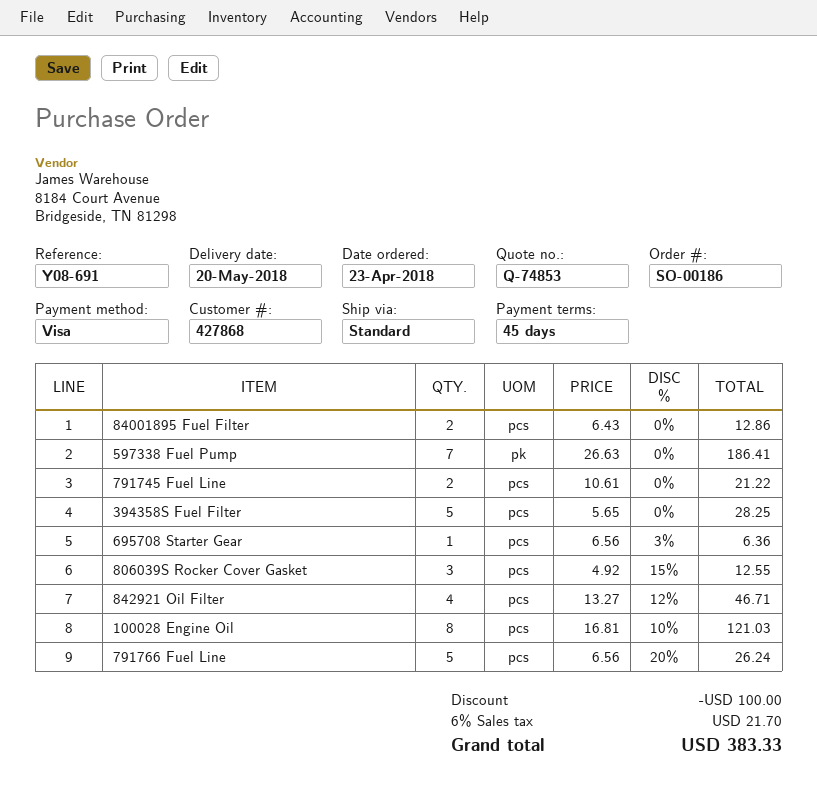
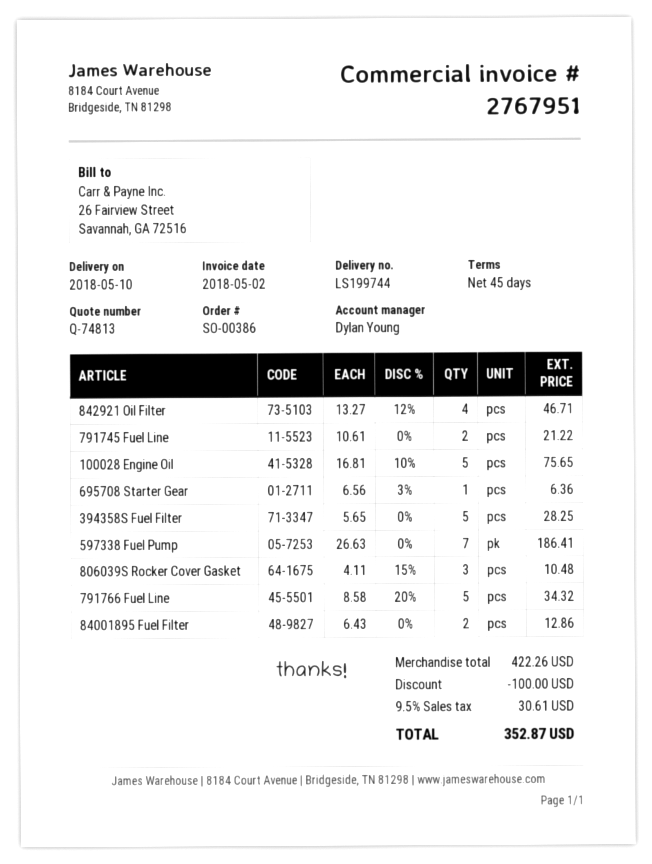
quote number: Q-74853 -> Q-74813
order number: SO-00186 -> SO-00386
delivery date: 2018-05-20 -> 2018-05-10
806039S Rocker Cover Gasket: 3 x 4.92 - 15% = 12.55 -> 3 x 4.11 - 15% = 10.48
100028 Engine Oil: 8 x 16.81 - 10% = 121.03 -> 5 x 16.81 - 10% = 75.65
791766 Fuel Line: 5 x 6.56 - 20% = 26.24 -> 5 x 8.58 - 20% = 34.32
tax: 6% = 21.70 -> 9.5% = 30.61
total: 383.33 -> 352.87

